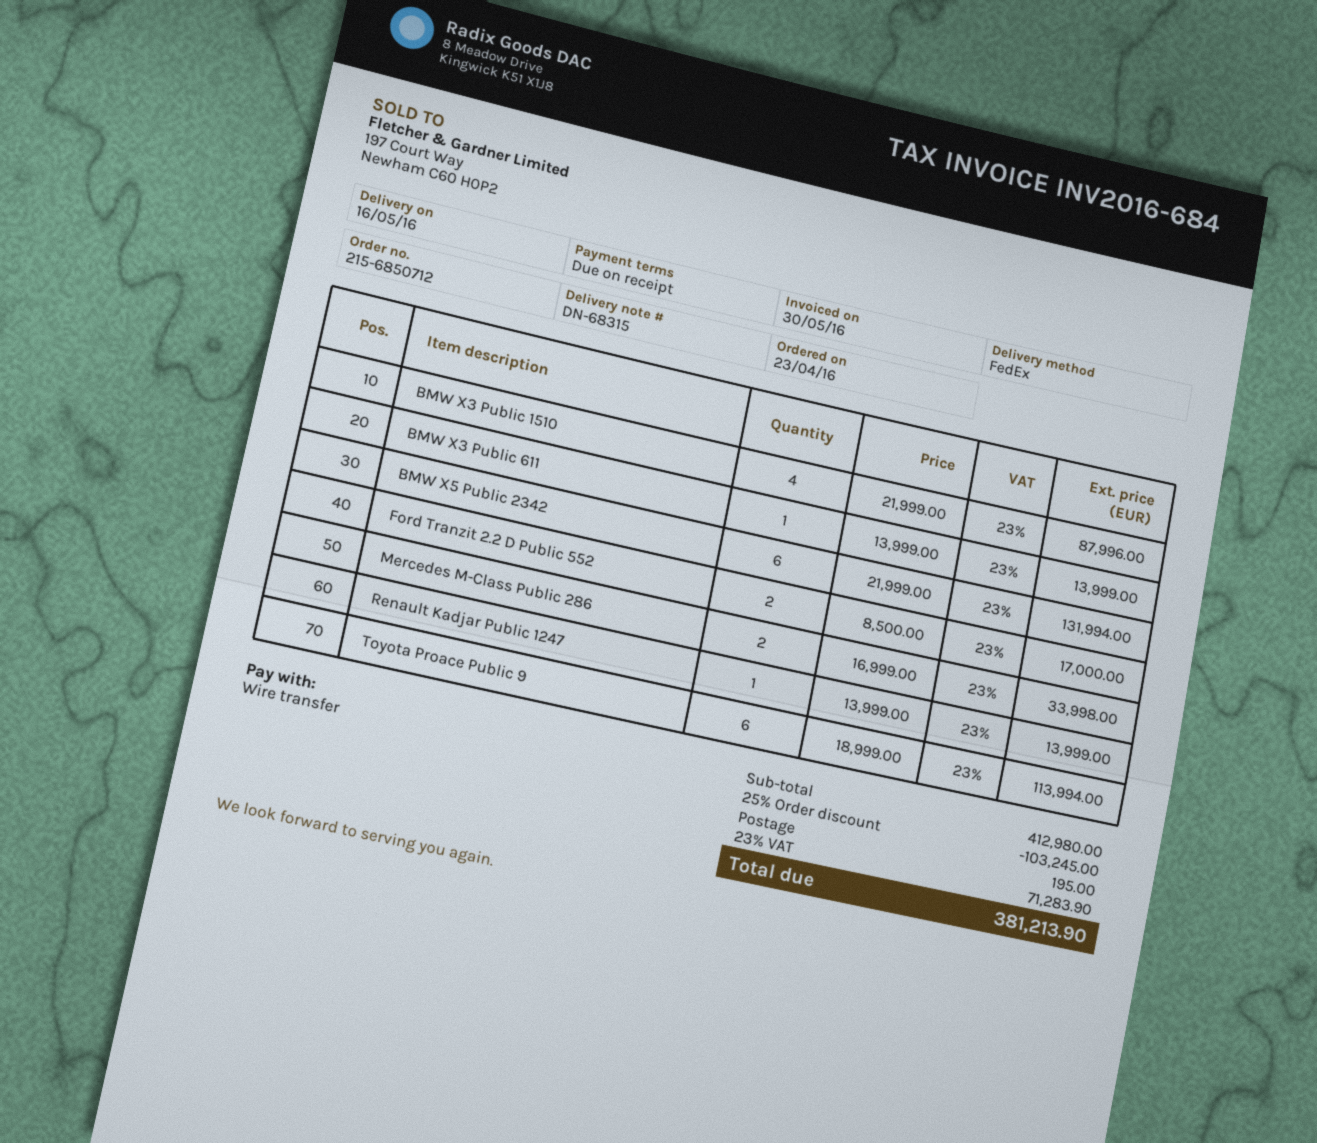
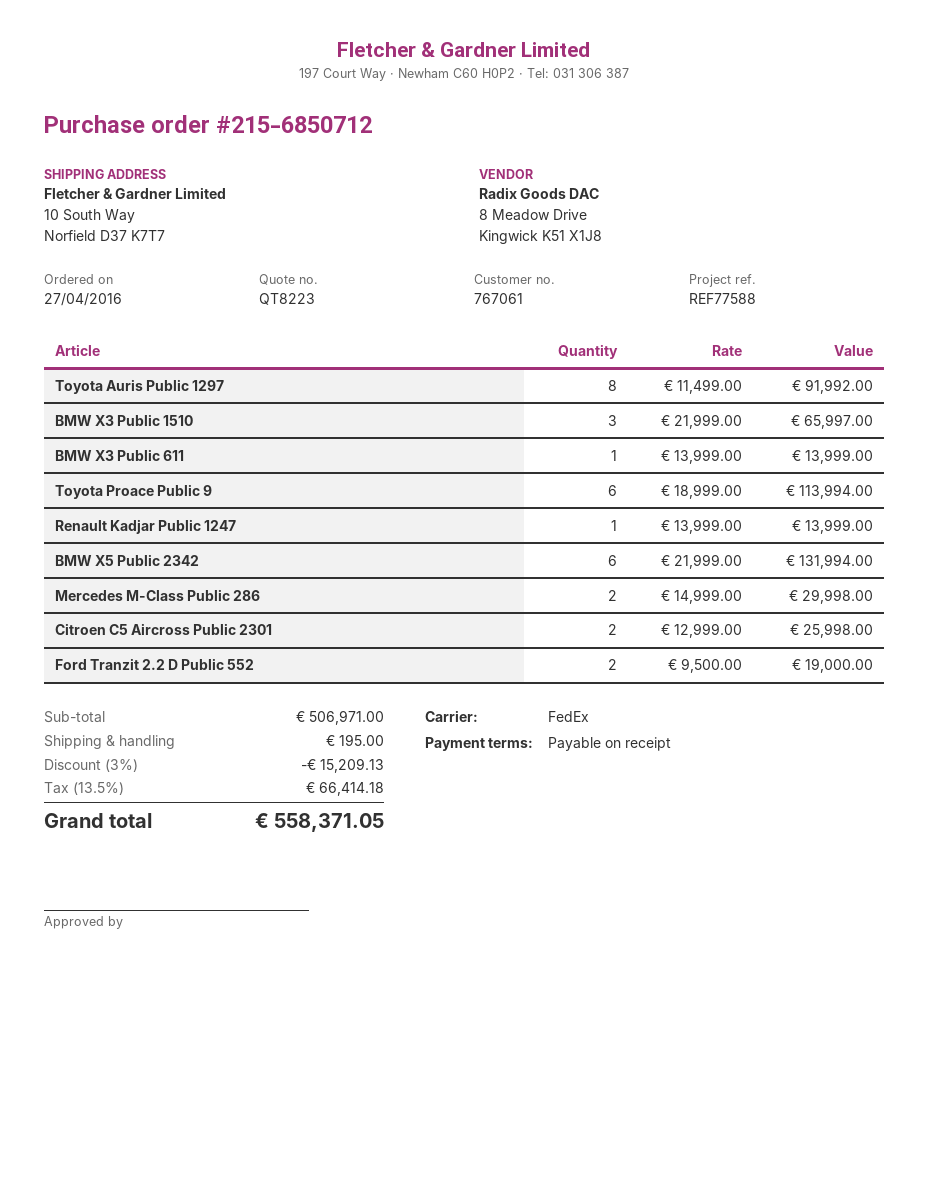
order date: 2016-04-23 -> 2016-04-27
BMW X3 Public 1510: 4 x 21999.00 = 87996.00 -> 3 x 21999.00 = 65997.00
Ford Tranzit 2.2 D Public 552: 2 x 8500.00 = 17000.00 -> 2 x 9500.00 = 19000.00
Mercedes M-Class Public 286: 2 x 16999.00 = 33998.00 -> 2 x 14999.00 = 29998.00
Toyota Auris Public 1297: none -> 8 x 11499.00 = 91992.00
Citroen C5 Aircross Public 2301: none -> 2 x 12999.00 = 25998.00
subtotal: 412980.00 -> 506971.00
discount: 25% = 103245.00 -> 3% = 15209.13
tax: 23% = 71283.90 -> 13.5% = 66414.18
total: 381213.90 -> 558371.05

